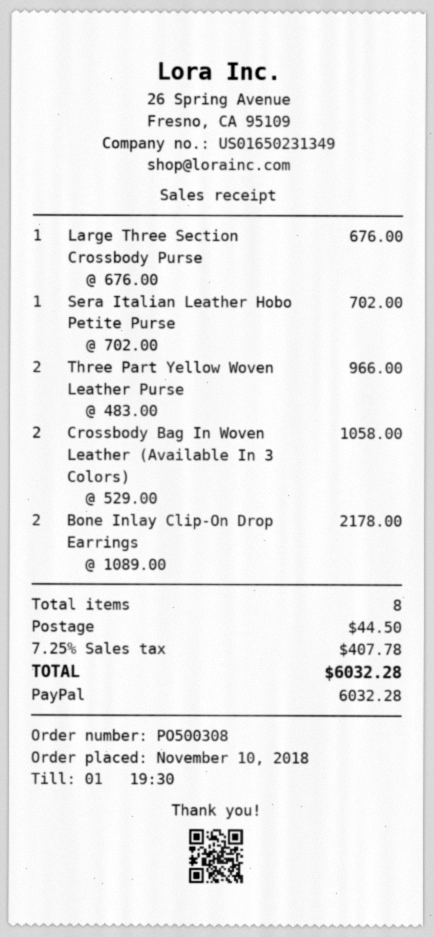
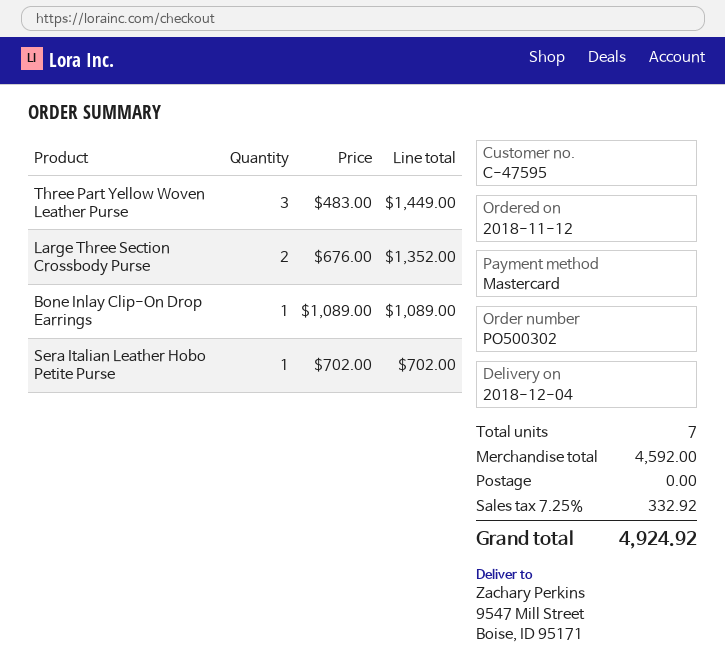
order number: PO500308 -> PO500302
order date: 2018-11-10 -> 2018-11-12
payment method: PayPal -> Mastercard
Large Three Section Crossbody Purse: 1 x 676.00 = 676.00 -> 2 x 676.00 = 1352.00
Three Part Yellow Woven Leather Purse: 2 x 483.00 = 966.00 -> 3 x 483.00 = 1449.00
Crossbody Bag In Woven Leather (Available In 3 Colors): 2 x 529.00 = 1058.00 -> none
Bone Inlay Clip-On Drop Earrings: 2 x 1089.00 = 2178.00 -> 1 x 1089.00 = 1089.00
total quantity: 8 -> 7
shipping: 44.50 -> 0.00
tax: 7.25% = 407.78 -> 7.25% = 332.92
total: 6032.28 -> 4924.92

